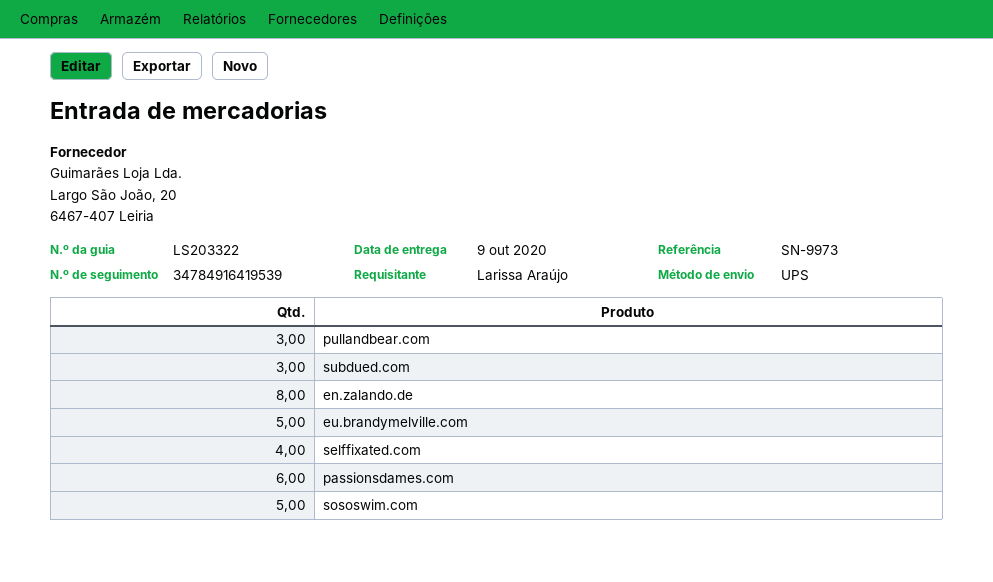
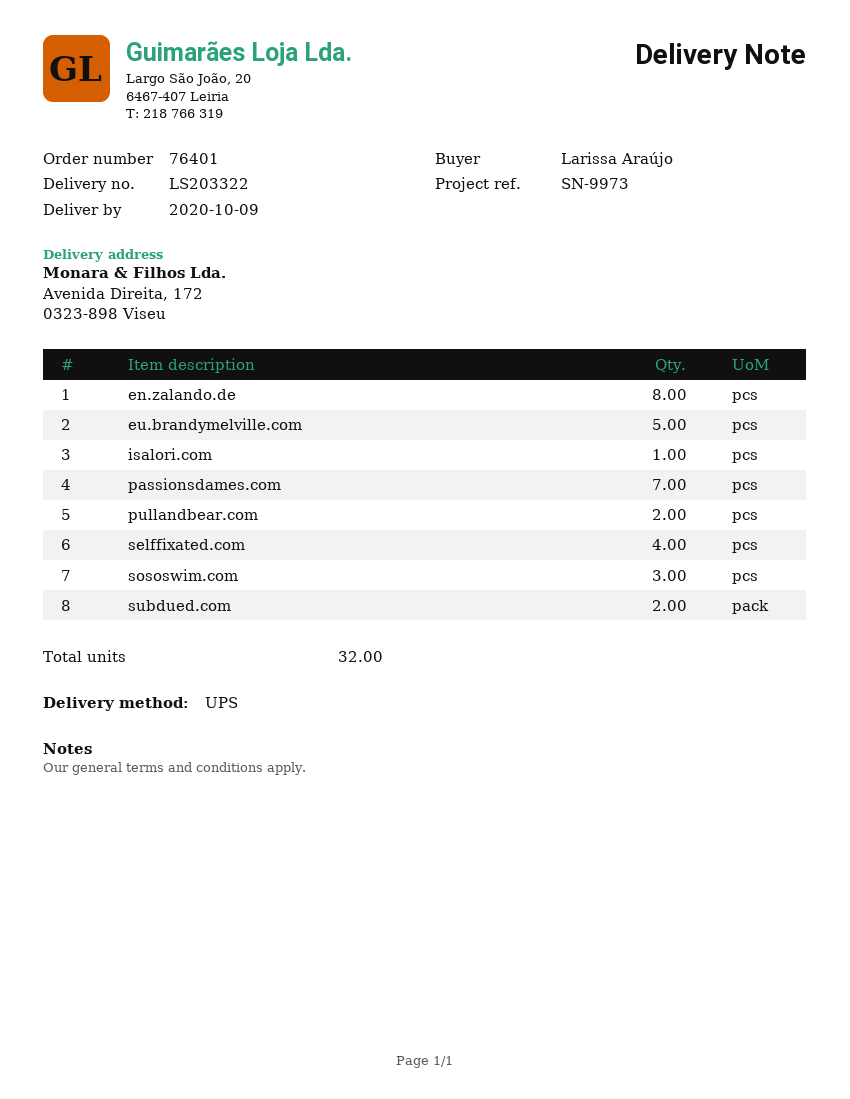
pullandbear.com: 3 -> 2
subdued.com: 3 -> 2
passionsdames.com: 6 -> 7
sososwim.com: 5 -> 3
isalori.com: none -> 1

